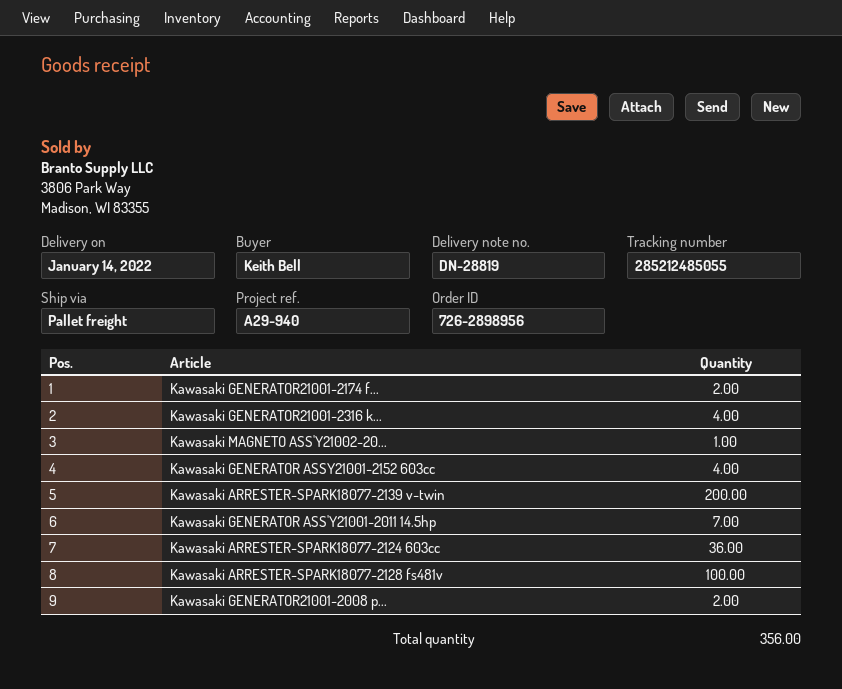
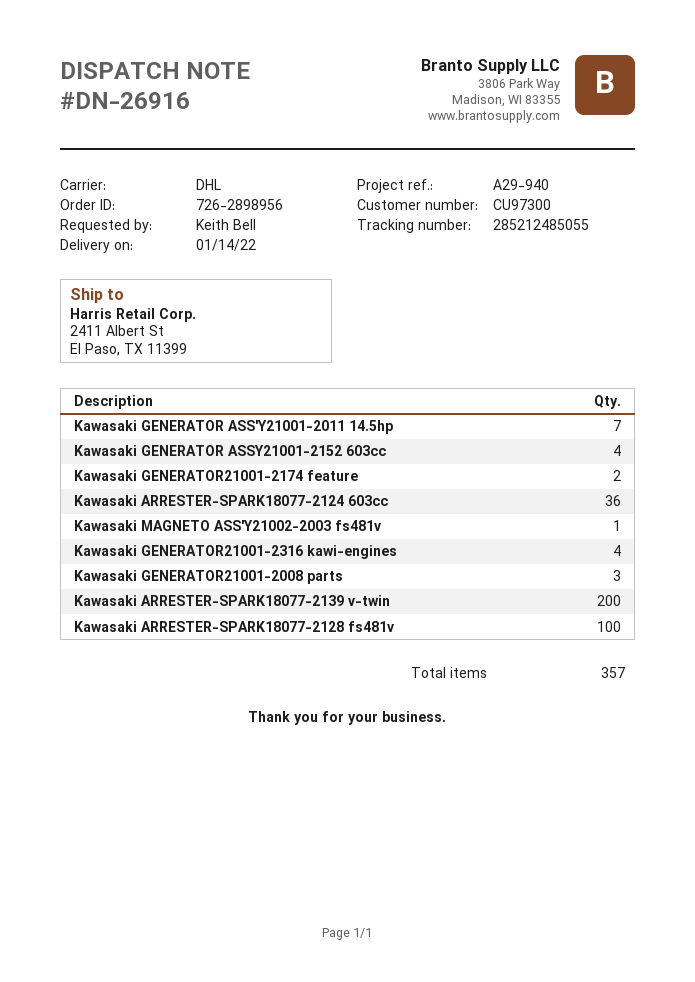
delivery note number: DN-28819 -> DN-26916
shipping method: pallet freight -> DHL
Kawasaki GENERATOR21001-2008 p...: 2 -> 3
total quantity: 356 -> 357

